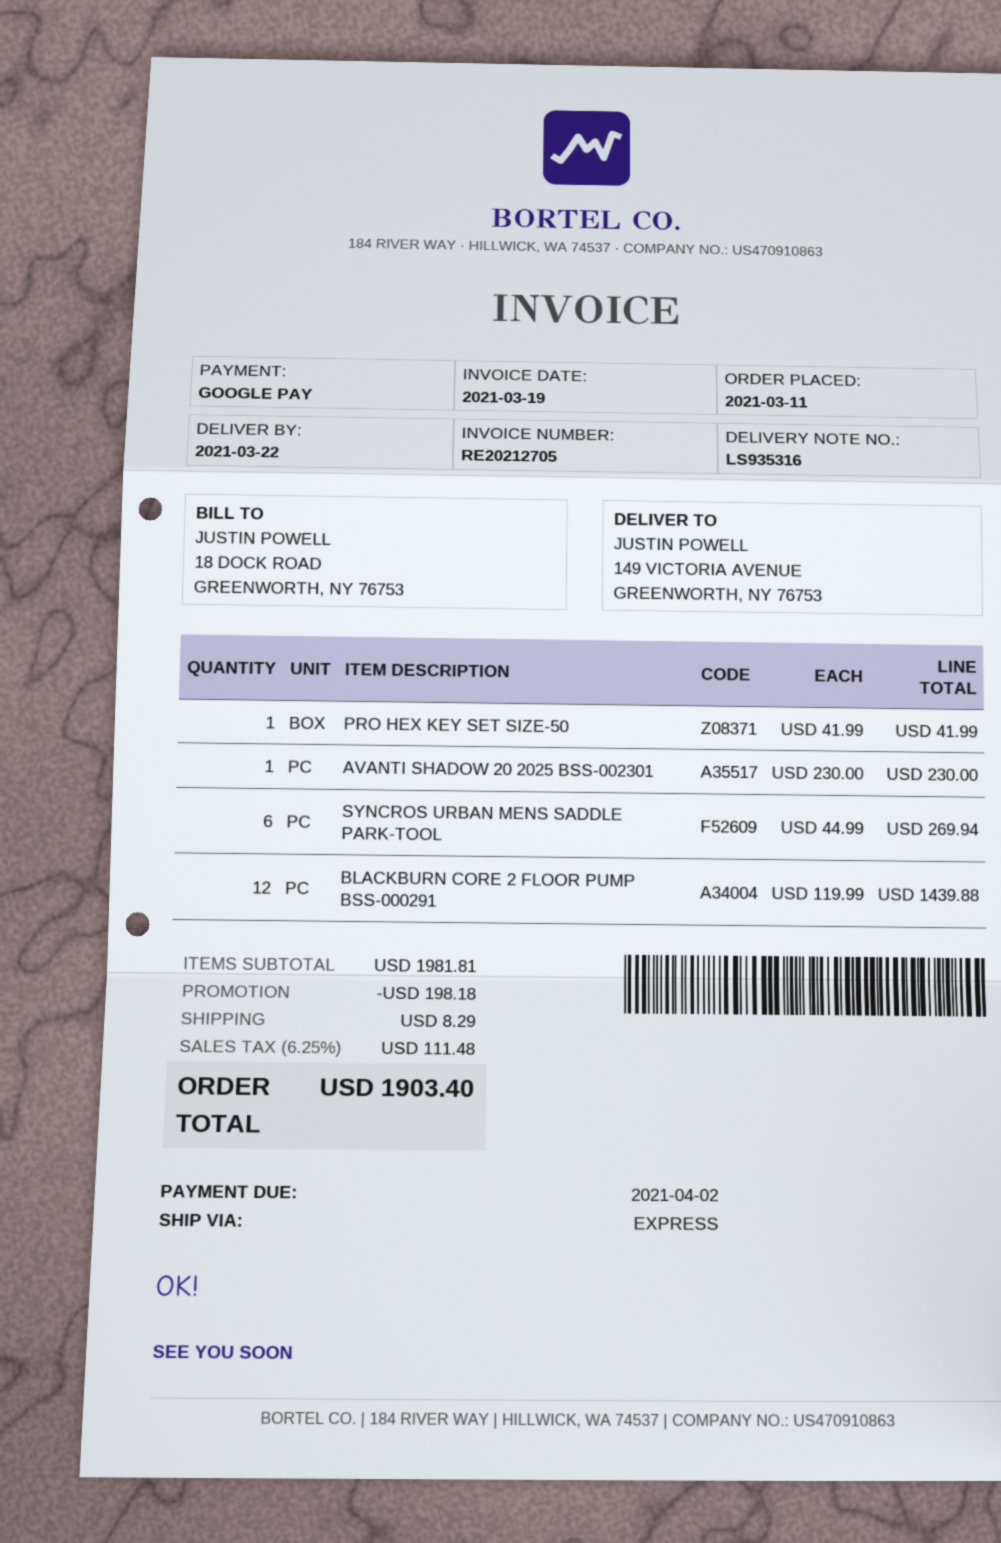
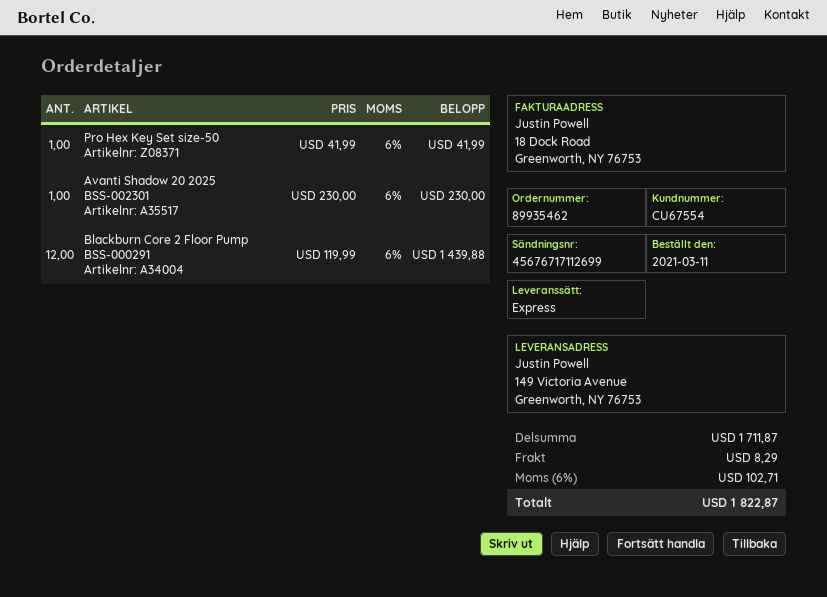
SYNCROS URBAN MENS SADDLE PARK-TOOL: 6 x 44.99 = 269.94 -> none
subtotal: 1981.81 -> 1711.87
discount: 198.18 -> none
tax: 6.25% = 111.48 -> 6% = 102.71
total: 1903.40 -> 1822.87

